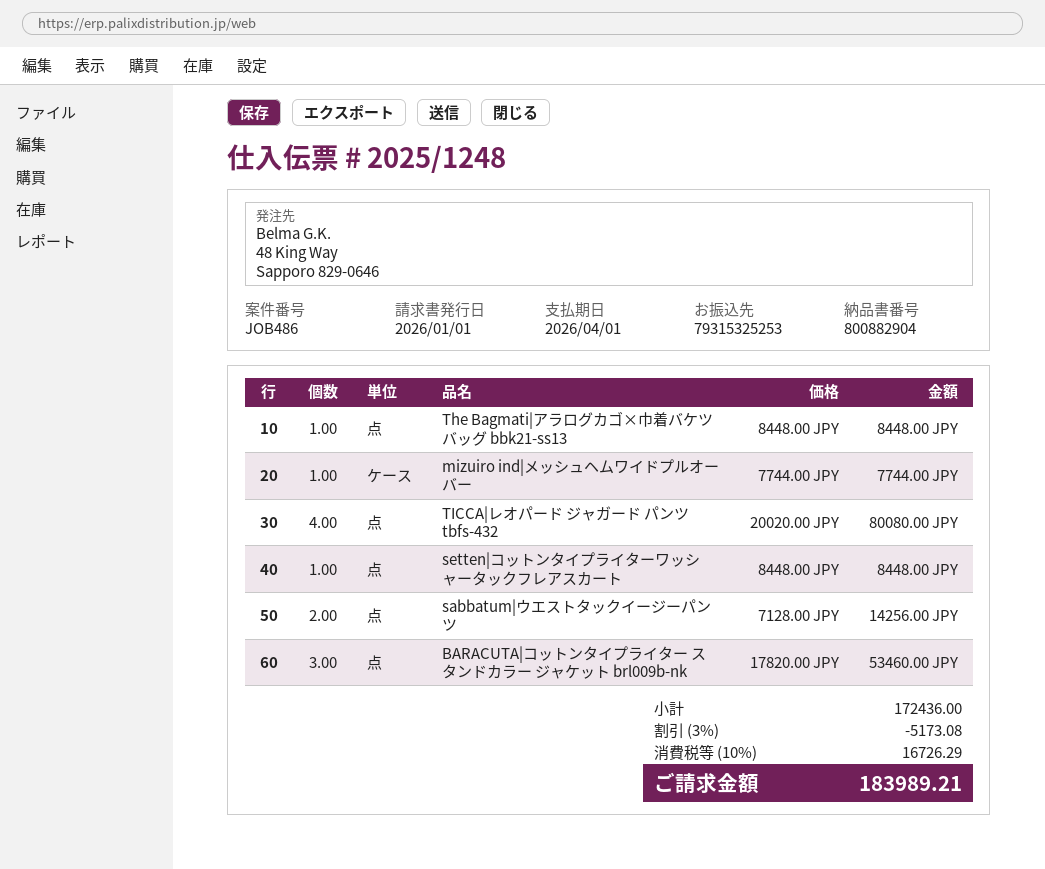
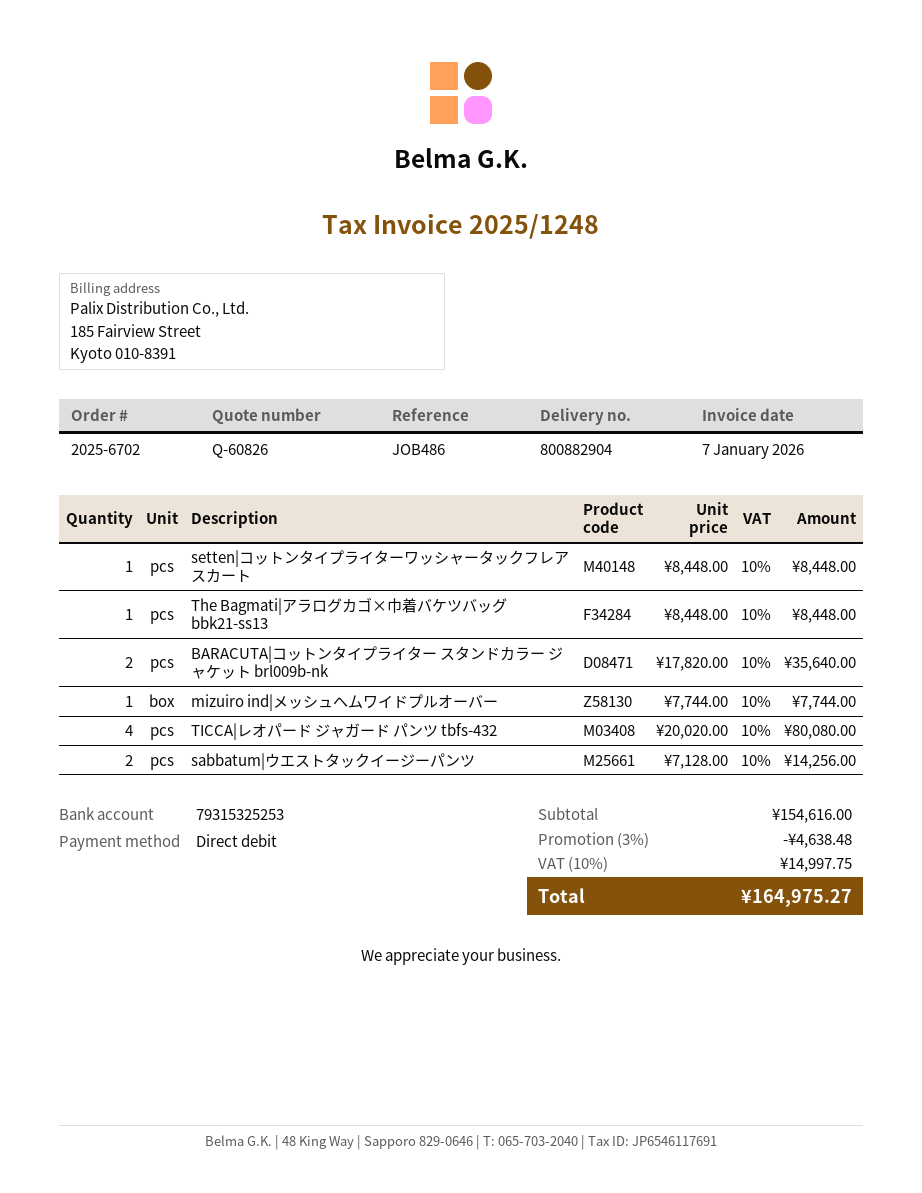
invoice date: 2026-01-01 -> 2026-01-07
BARACUTA|コットンタイプライター スタンドカラー ジャケット brl009b-nk: 3 x 17820.00 = 53460.00 -> 2 x 17820.00 = 35640.00
subtotal: 172436.00 -> 154616.00
discount: 3% = 5173.08 -> 3% = 4638.48
tax: 10% = 16726.29 -> 10% = 14997.75
total: 183989.21 -> 164975.27

